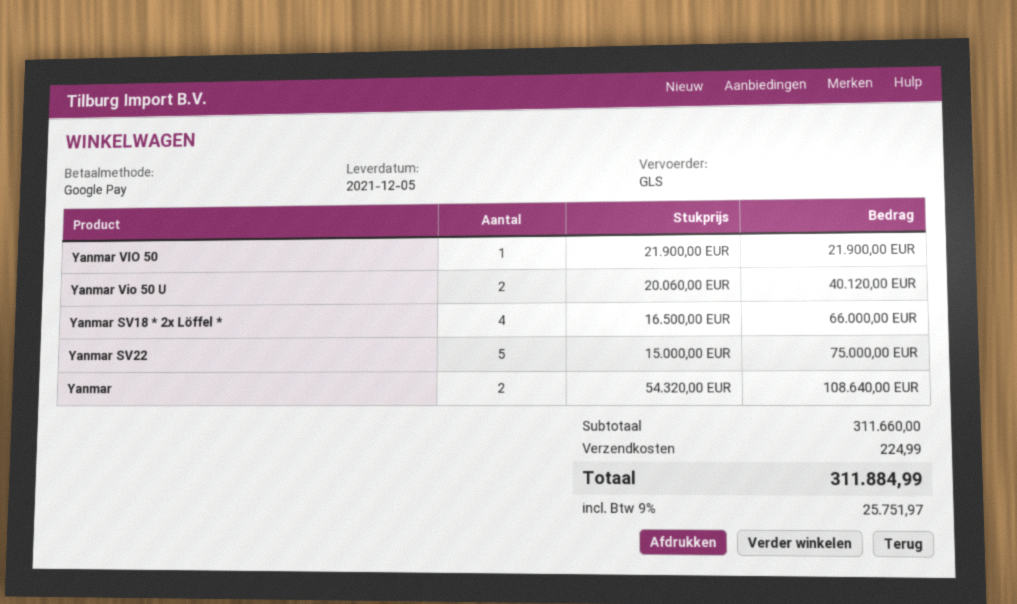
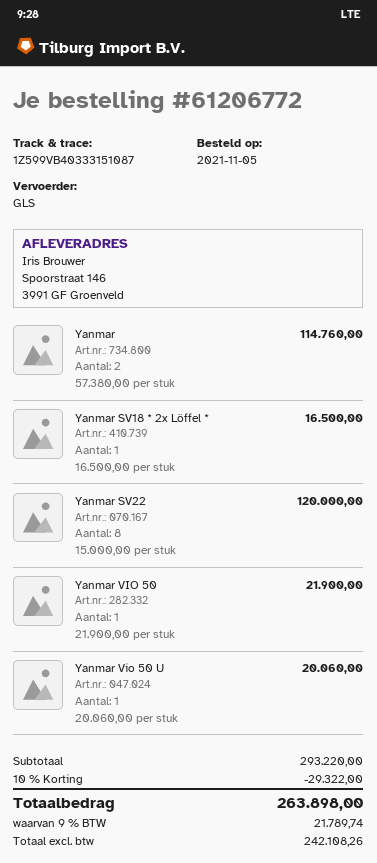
Yanmar Vio 50 U: 2 x 20060.00 = 40120.00 -> 1 x 20060.00 = 20060.00
Yanmar SV18 * 2x Löffel *: 4 x 16500.00 = 66000.00 -> 1 x 16500.00 = 16500.00
Yanmar SV22: 5 x 15000.00 = 75000.00 -> 8 x 15000.00 = 120000.00
Yanmar: 2 x 54320.00 = 108640.00 -> 2 x 57380.00 = 114760.00
subtotal: 311660.00 -> 293220.00
discount: none -> 10% = 29322.00
shipping: 224.99 -> none
tax: 9% = 25751.97 -> 9% = 21789.74
total: 311884.99 -> 263898.00

